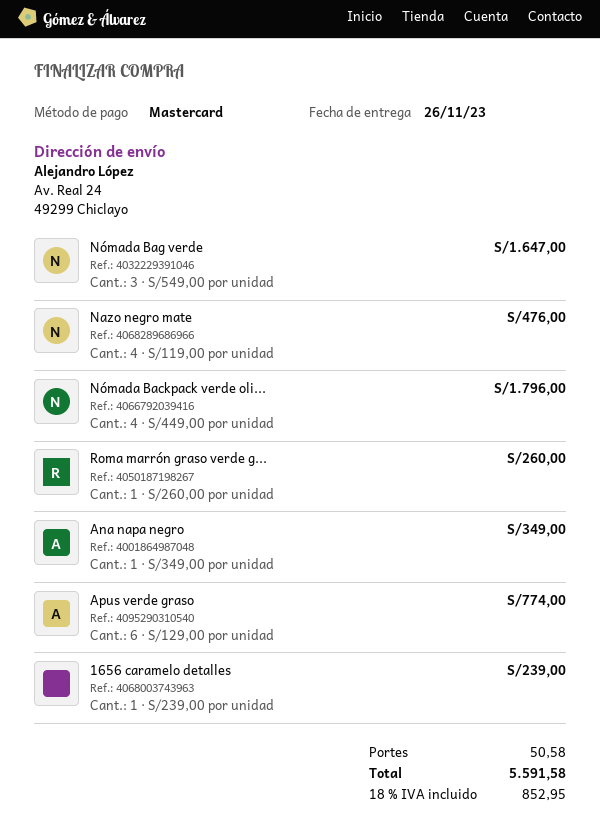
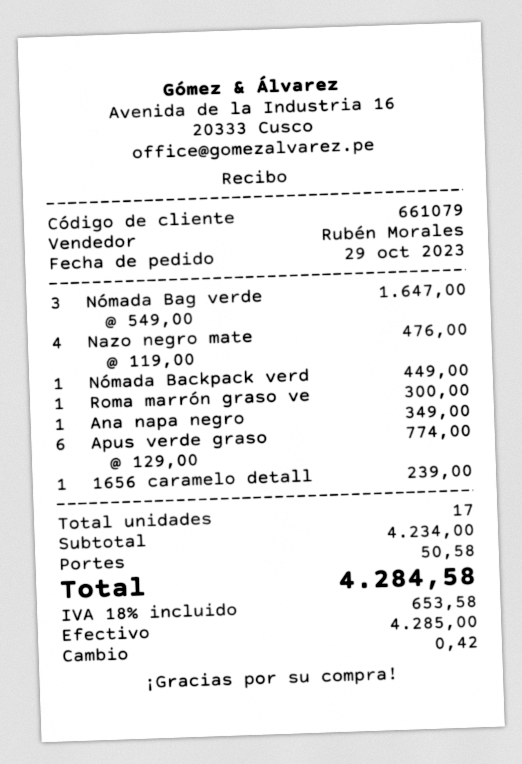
payment method: Mastercard -> cash
Nómada Backpack verde oli...: 4 x 449.00 = 1796.00 -> 1 x 449.00 = 449.00
Roma marrón graso verde g...: 1 x 260.00 = 260.00 -> 1 x 300.00 = 300.00
tax: 18% = 852.95 -> 18% = 653.58
total: 5591.58 -> 4284.58

